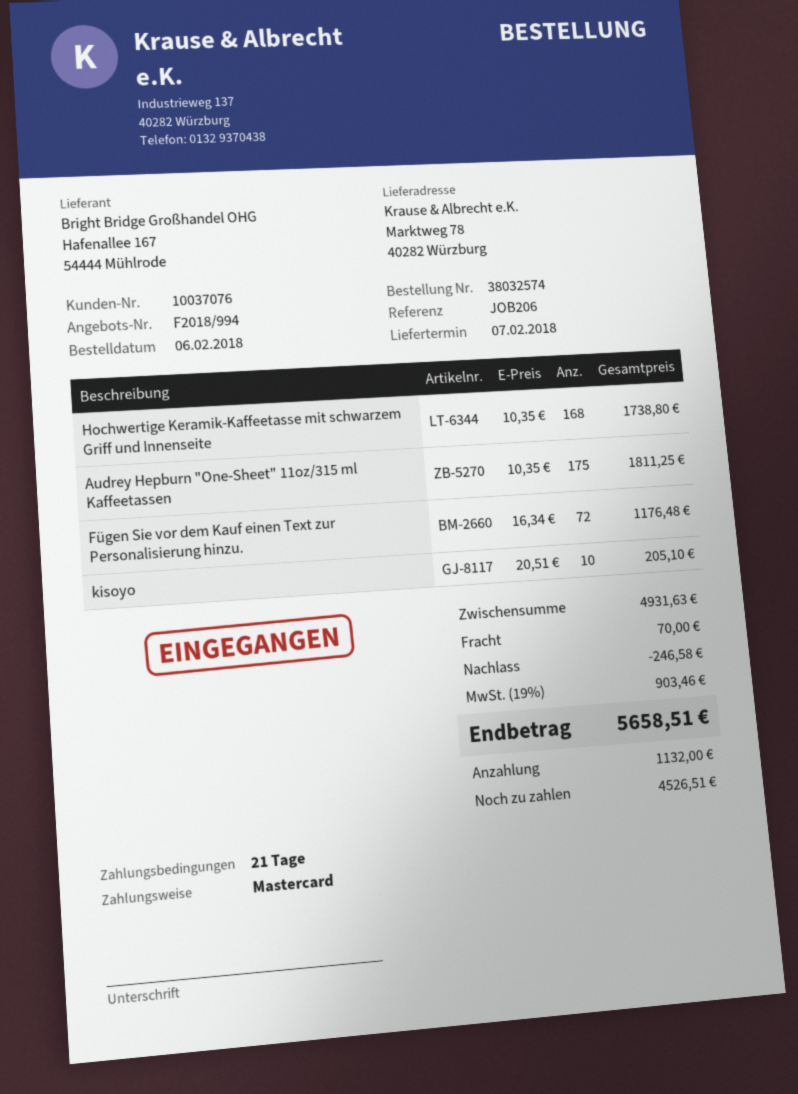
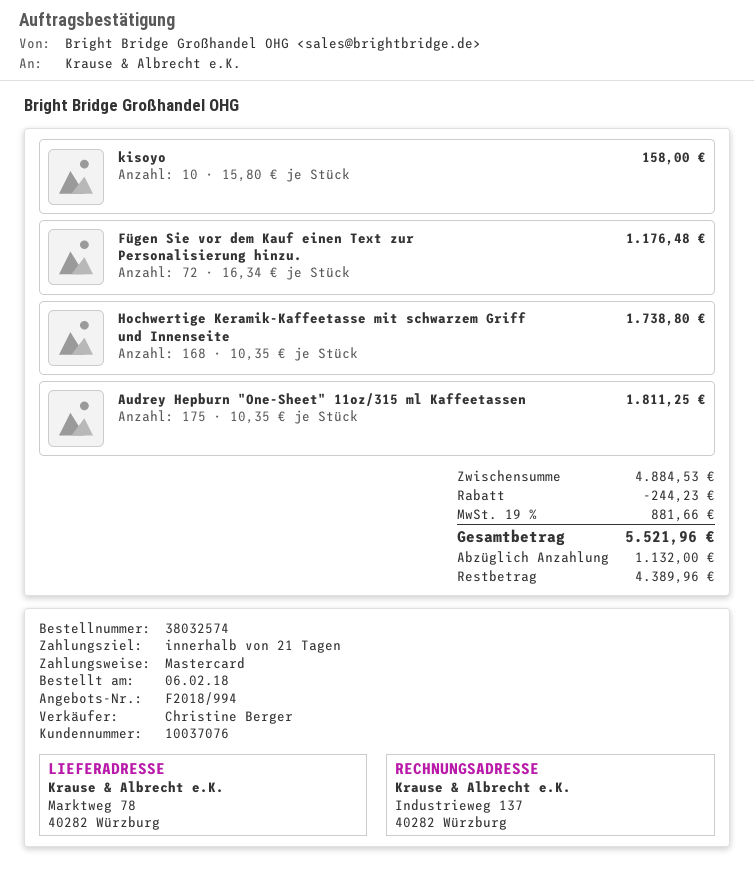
kisoyo: 10 x 20.51 = 205.10 -> 10 x 15.80 = 158.00
subtotal: 4931.63 -> 4884.53
discount: 246.58 -> 244.23
shipping: 70.00 -> none
tax: 19% = 903.46 -> 19% = 881.66
total: 5658.51 -> 5521.96
balance: 4526.51 -> 4389.96

